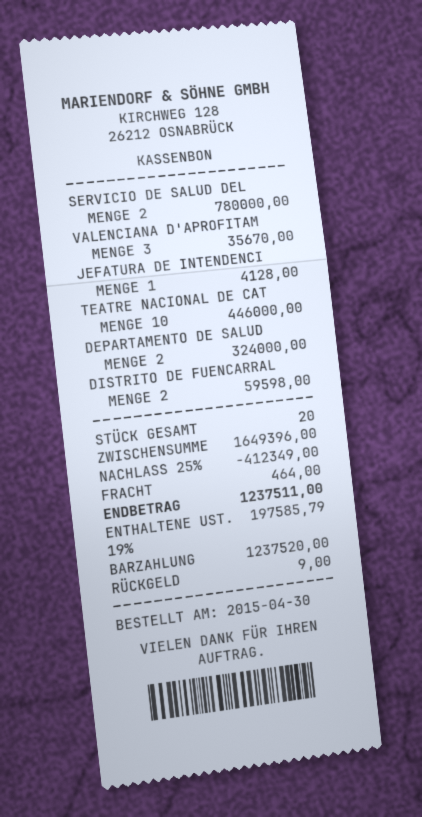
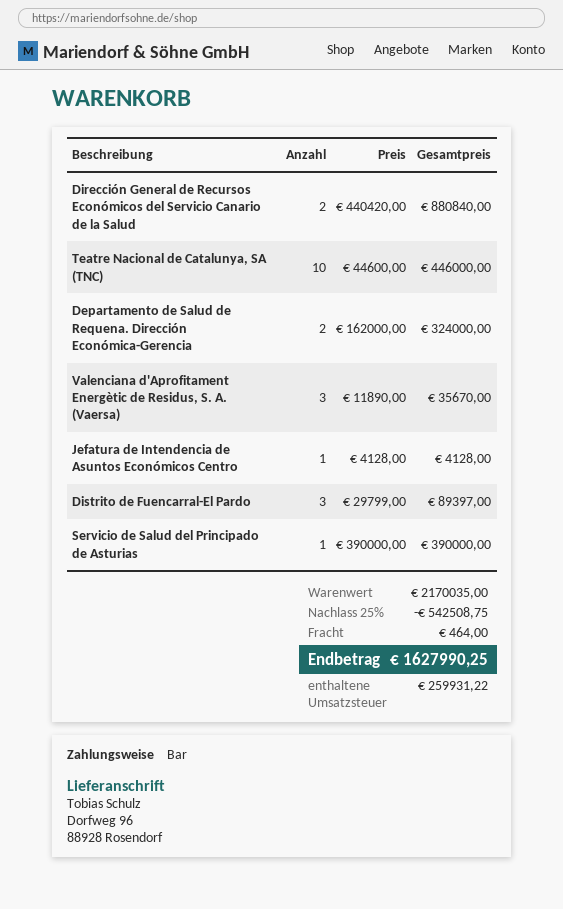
SERVICIO DE SALUD DEL: 2 for 780000.00 -> 1 for 390000.00
DISTRITO DE FUENCARRAL: 2 for 59598.00 -> 3 for 89397.00
Dirección General de Recursos Económicos del Servicio Canario de la Salud: none -> 2 for 880840.00
subtotal: 1649396.00 -> 2170035.00
discount: 25% = 412349.00 -> 25% = 542508.75
tax: 197585.79 -> 259931.22
total: 1237511.00 -> 1627990.25

